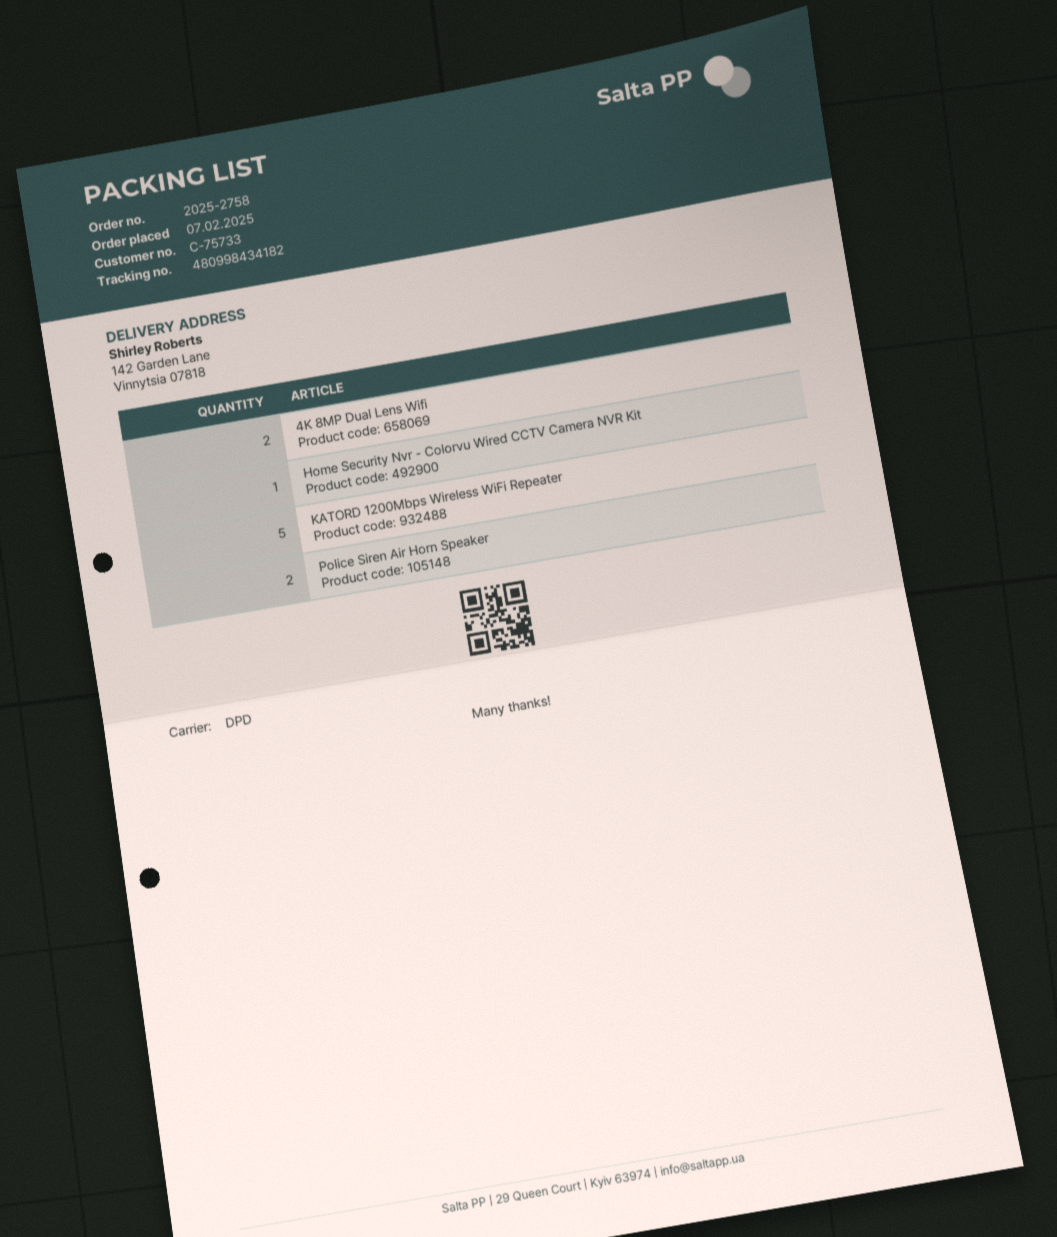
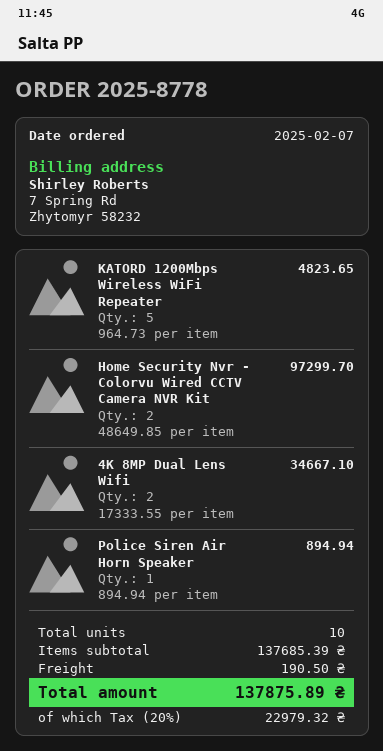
order number: 2025-2758 -> 2025-8778
Home Security Nvr - Colorvu Wired CCTV Camera NVR Kit: 1 -> 2
Police Siren Air Horn Speaker: 2 -> 1

